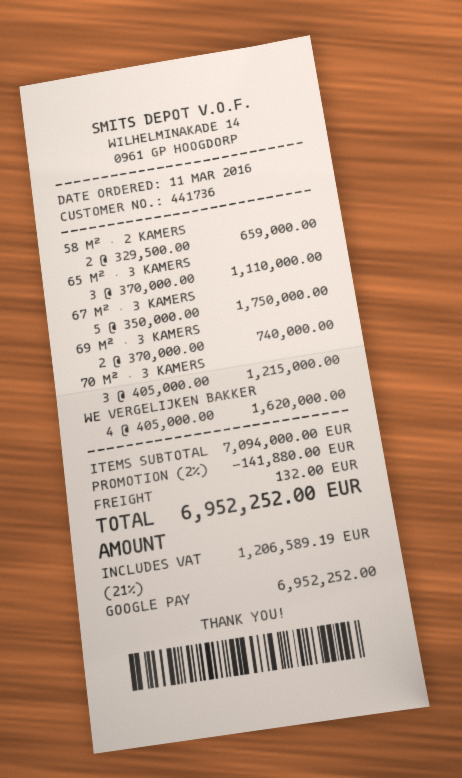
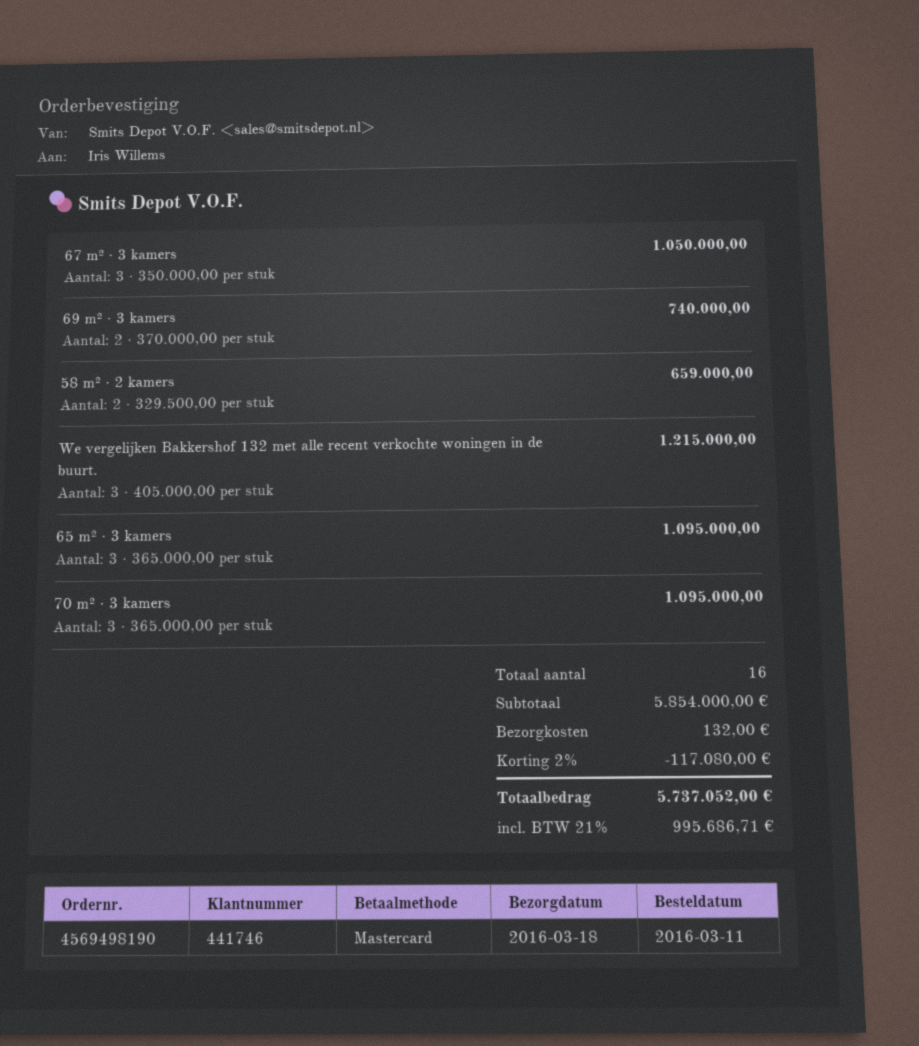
customer number: 441736 -> 441746
payment method: Google Pay -> Mastercard
65 M² · 3 KAMERS: 3 x 370000.00 = 1110000.00 -> 3 x 365000.00 = 1095000.00
67 M² · 3 KAMERS: 5 x 350000.00 = 1750000.00 -> 3 x 350000.00 = 1050000.00
70 M² · 3 KAMERS: 3 x 405000.00 = 1215000.00 -> 3 x 365000.00 = 1095000.00
WE VERGELIJKEN BAKKER: 4 x 405000.00 = 1620000.00 -> 3 x 405000.00 = 1215000.00
subtotal: 7094000.00 -> 5854000.00
discount: 2% = 141880.00 -> 2% = 117080.00
tax: 21% = 1206589.19 -> 21% = 995686.71
total: 6952252.00 -> 5737052.00

